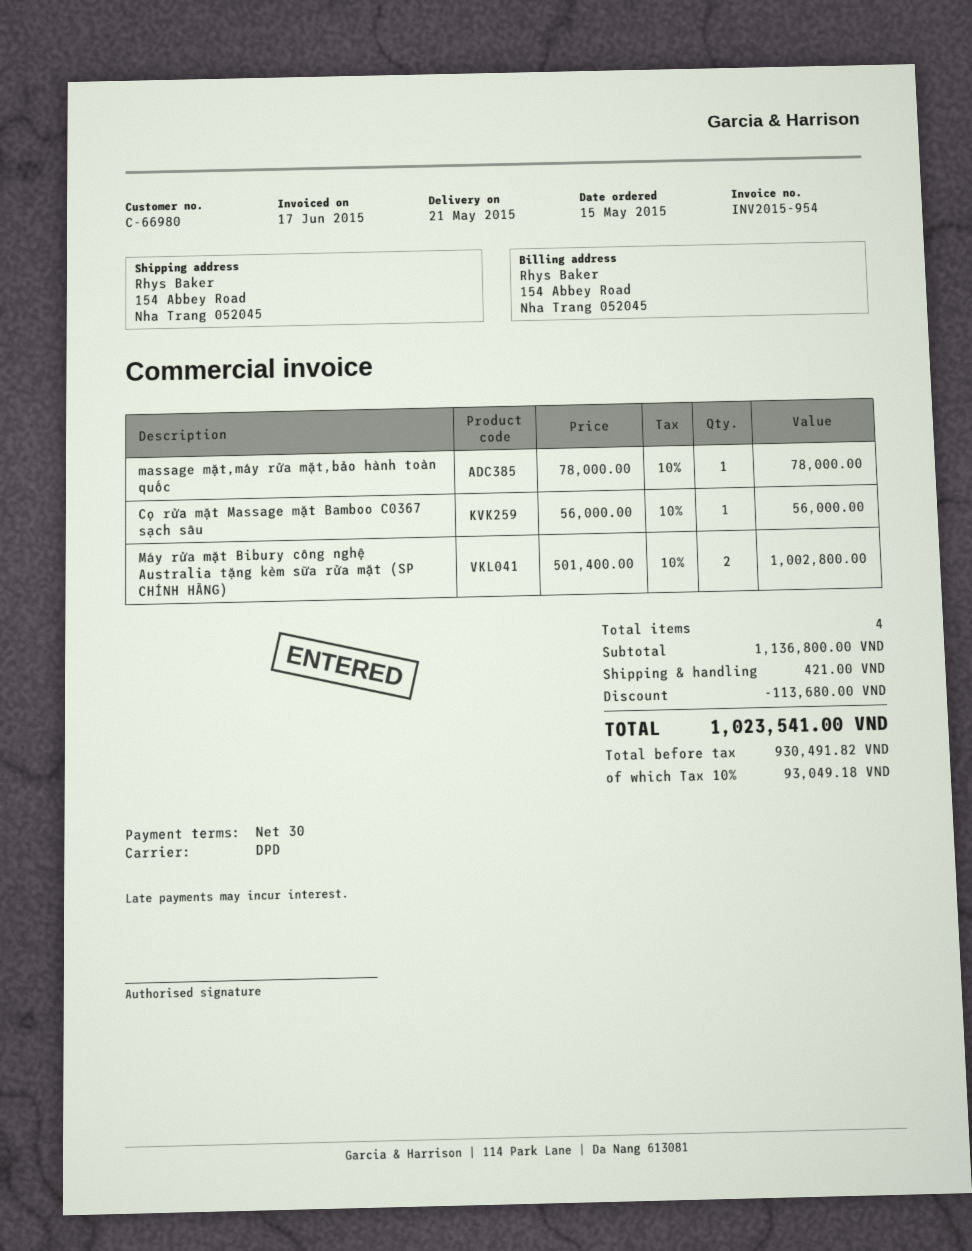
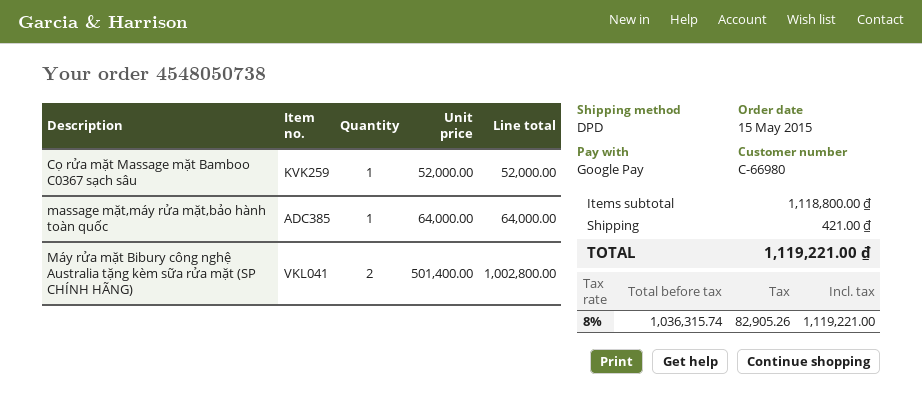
massage mặt,máy rửa mặt,bảo hành toàn quốc: 1 x 78000.00 = 78000.00 -> 1 x 64000.00 = 64000.00
Cọ rửa mặt Massage mặt Bamboo C0367 sạch sâu: 1 x 56000.00 = 56000.00 -> 1 x 52000.00 = 52000.00
subtotal: 1136800.00 -> 1118800.00
discount: 113680.00 -> none
net: 930491.82 -> 1036315.74
tax: 10% = 93049.18 -> 8% = 82905.26
total: 1023541.00 -> 1119221.00

